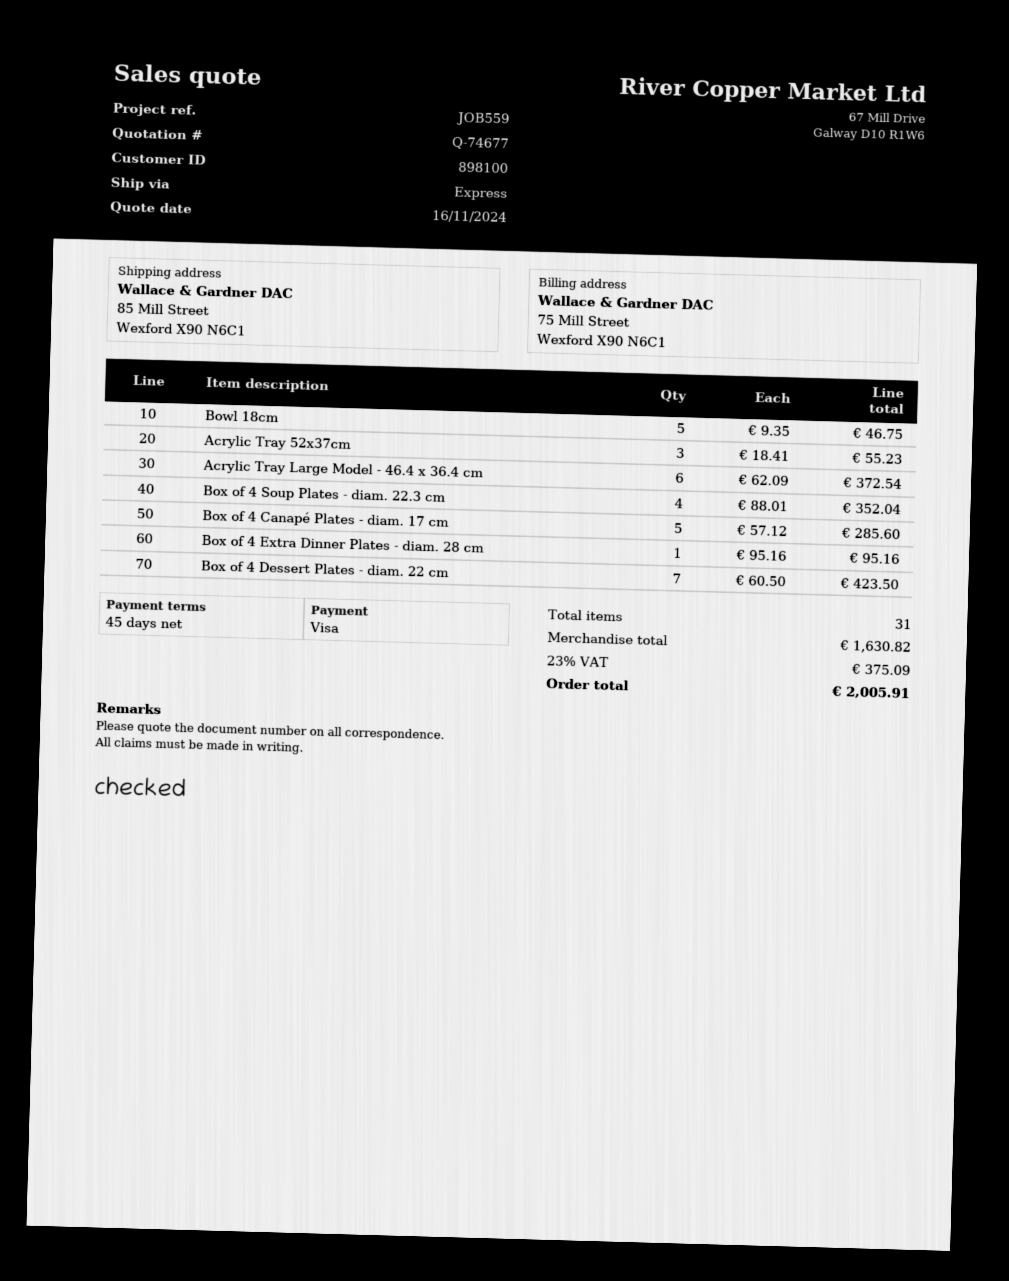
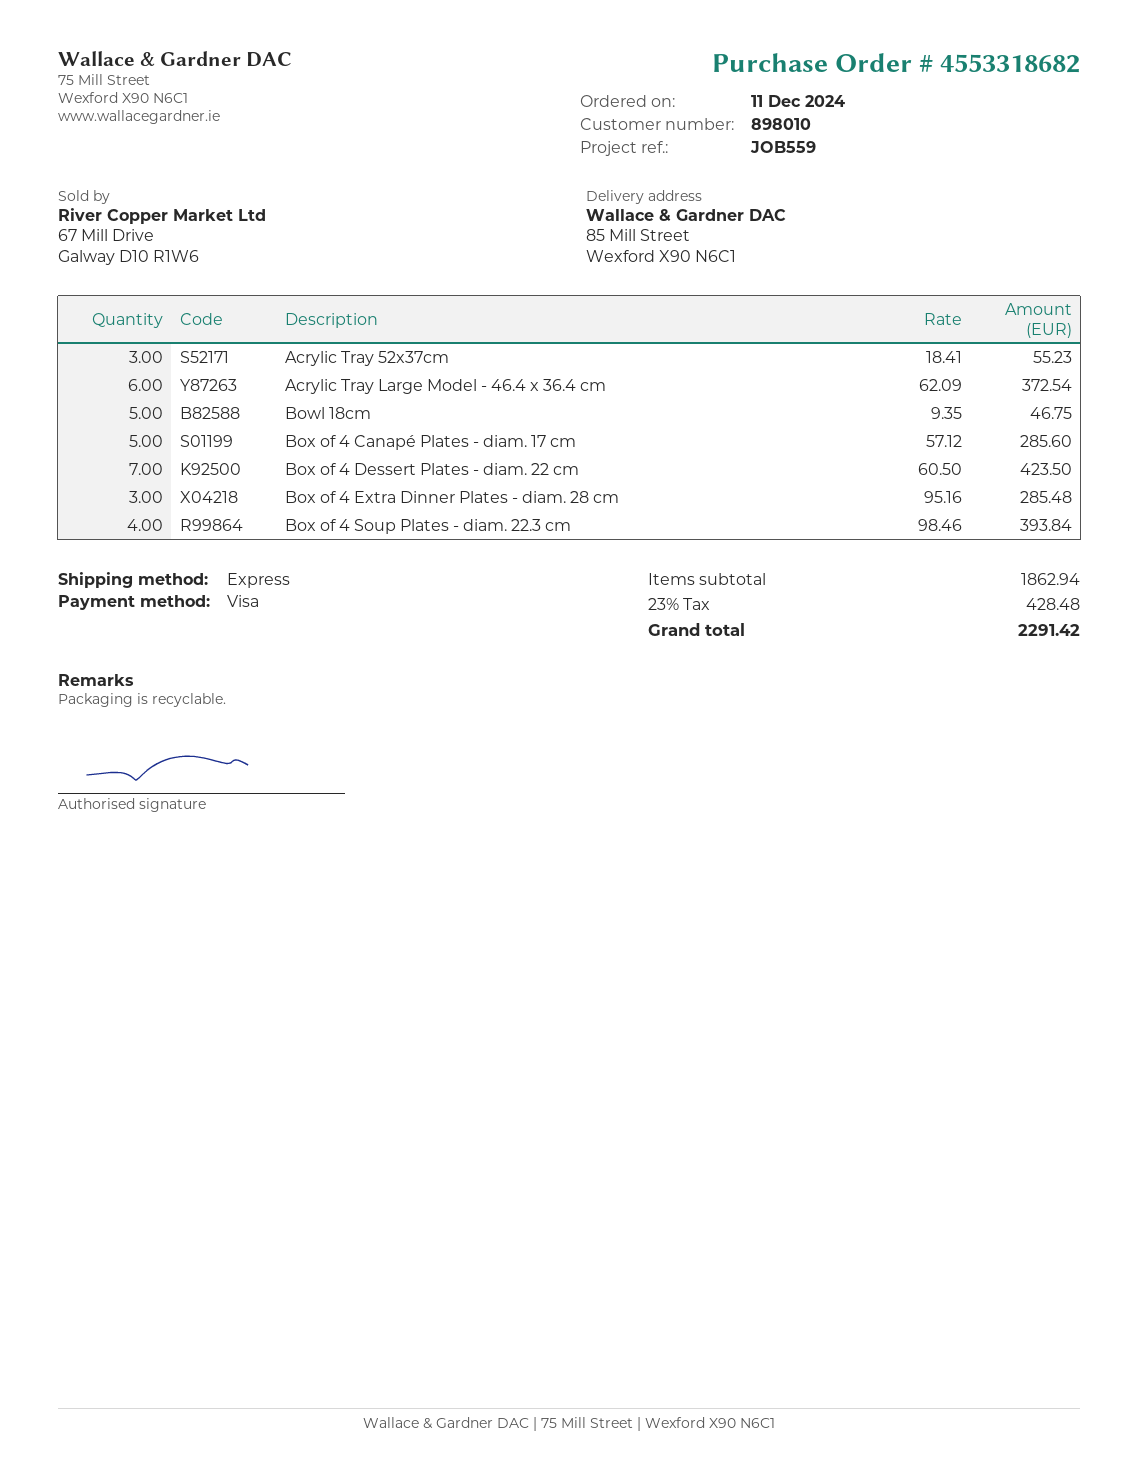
customer number: 898100 -> 898010
Box of 4 Soup Plates - diam. 22.3 cm: 4 x 88.01 = 352.04 -> 4 x 98.46 = 393.84
Box of 4 Extra Dinner Plates - diam. 28 cm: 1 x 95.16 = 95.16 -> 3 x 95.16 = 285.48
subtotal: 1630.82 -> 1862.94
tax: 23% = 375.09 -> 23% = 428.48
total: 2005.91 -> 2291.42

